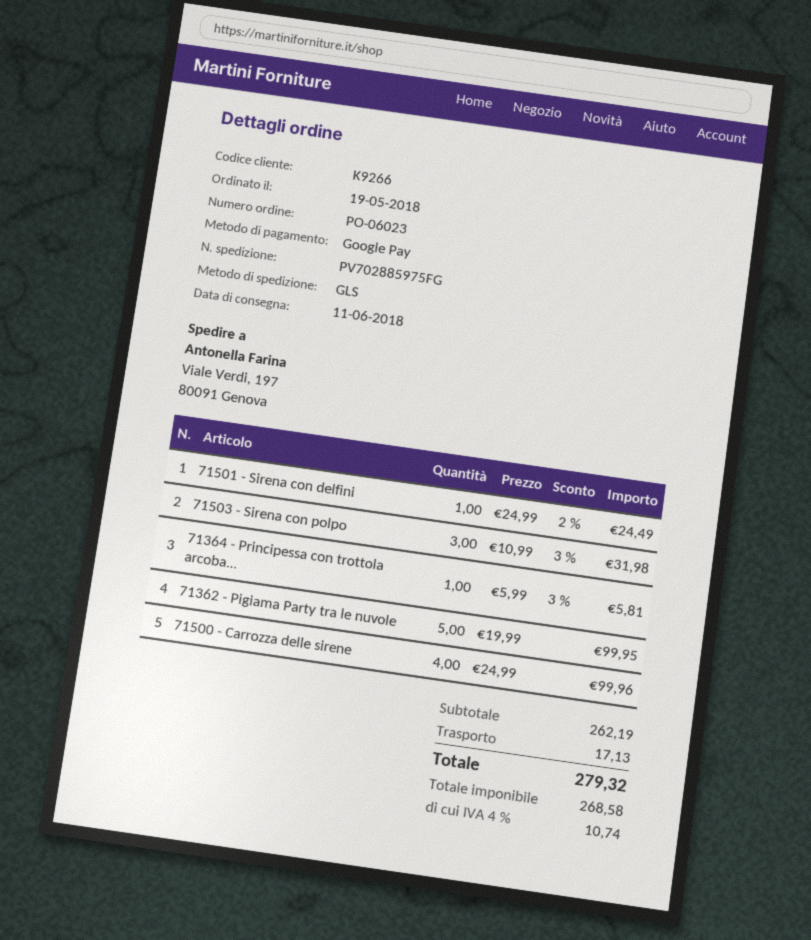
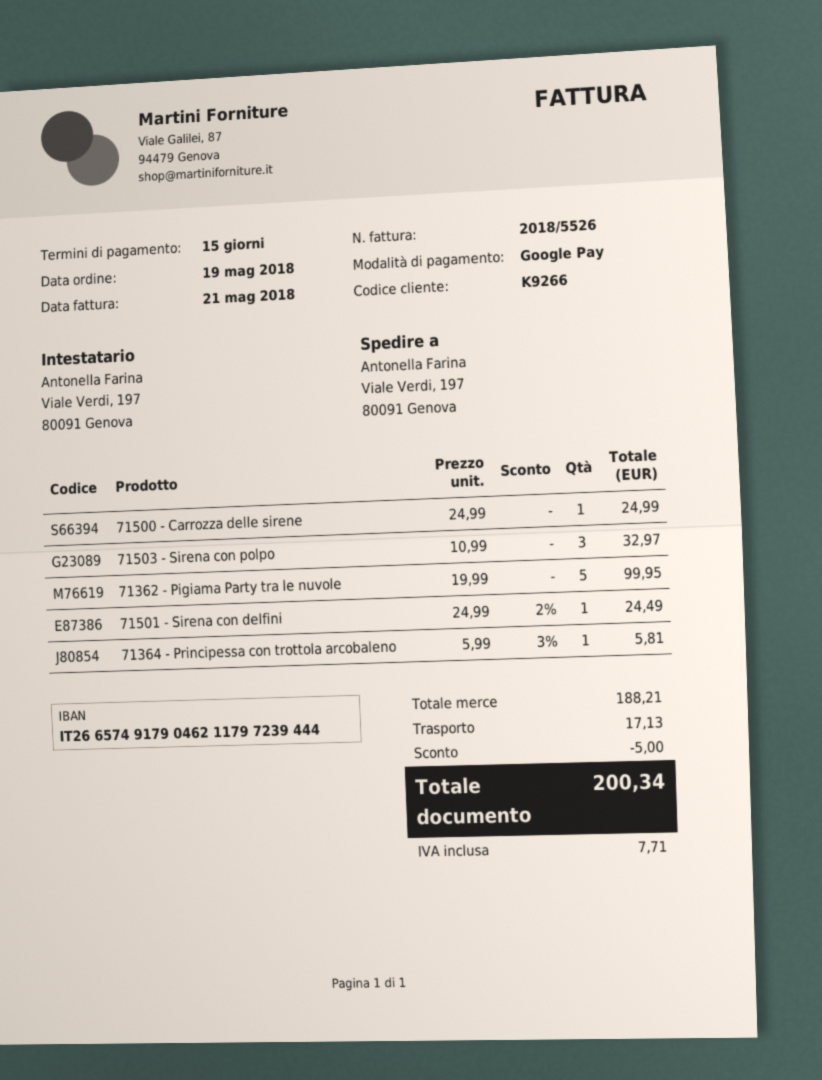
71503 - Sirena con polpo: 3 x 10.99 - 3% = 31.98 -> 3 x 10.99 = 32.97
71500 - Carrozza delle sirene: 4 x 24.99 = 99.96 -> 1 x 24.99 = 24.99
subtotal: 262.19 -> 188.21
discount: none -> 5.00
tax: 10.74 -> 7.71
total: 279.32 -> 200.34

